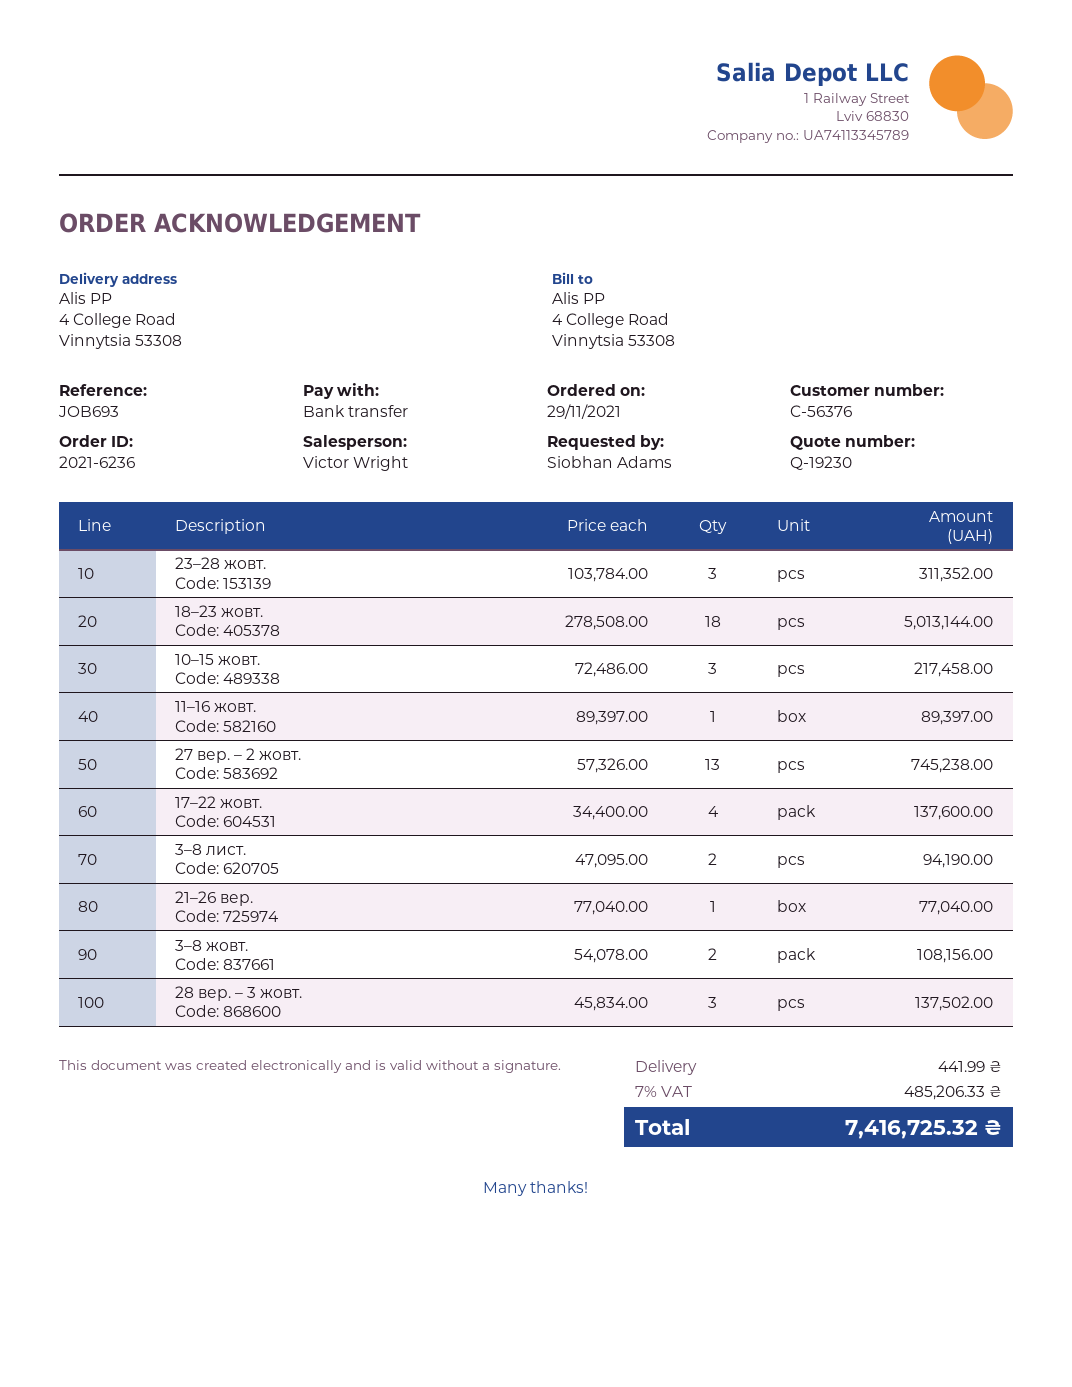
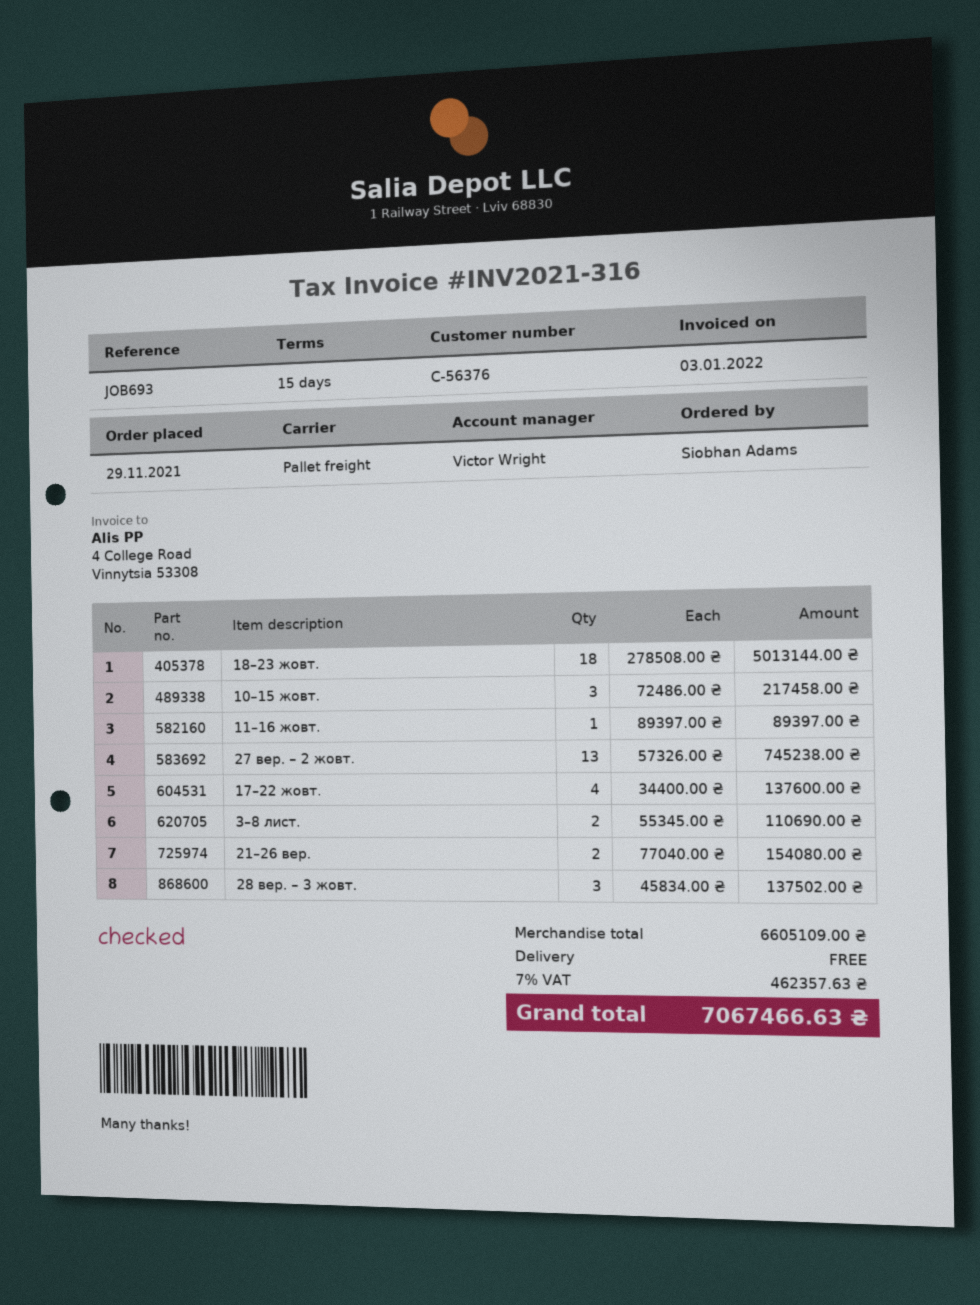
23–28 жовт.: 3 x 103784.00 = 311352.00 -> none
3–8 лист.: 2 x 47095.00 = 94190.00 -> 2 x 55345.00 = 110690.00
21–26 вер.: 1 x 77040.00 = 77040.00 -> 2 x 77040.00 = 154080.00
3–8 жовт.: 2 x 54078.00 = 108156.00 -> none
shipping: 441.99 -> 0.00
tax: 7% = 485206.33 -> 7% = 462357.63
total: 7416725.32 -> 7067466.63

